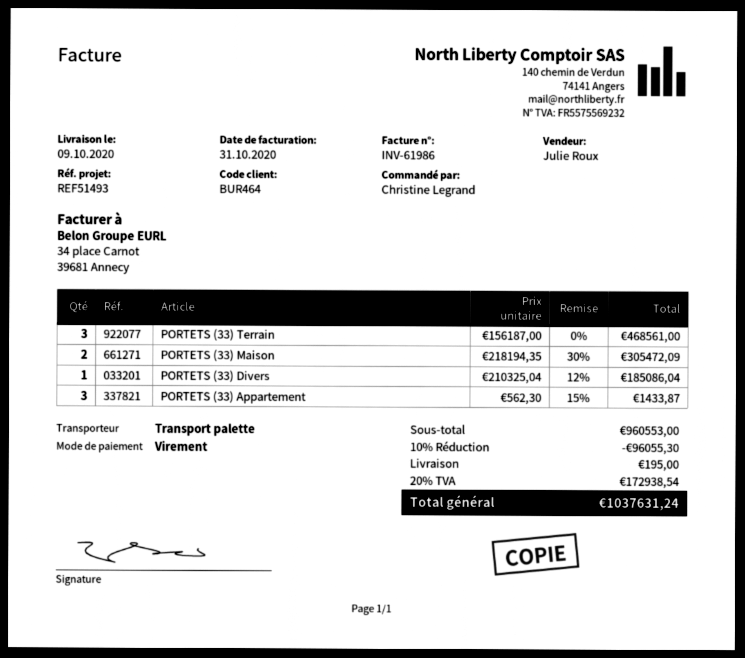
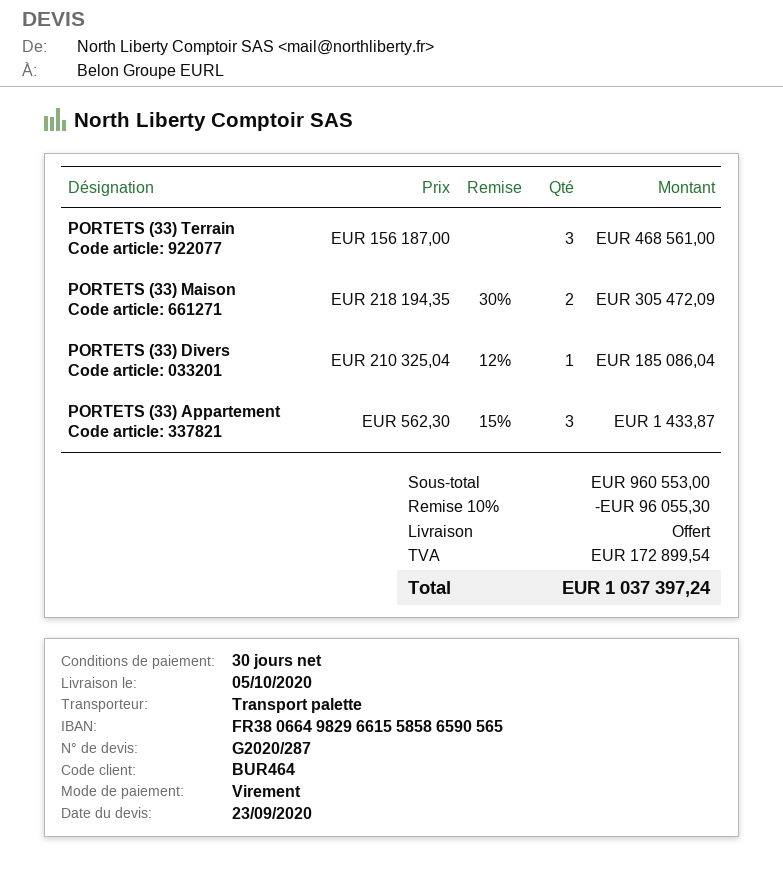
delivery date: 2020-10-09 -> 2020-10-05
shipping: 195.00 -> 0.00
tax: 172938.54 -> 172899.54
total: 1037631.24 -> 1037397.24

